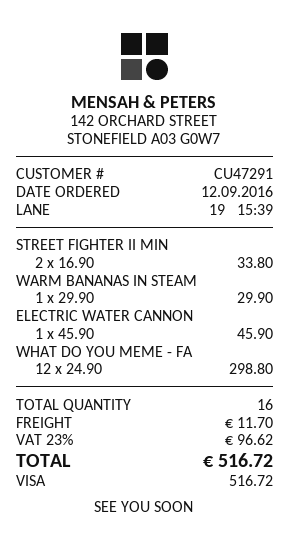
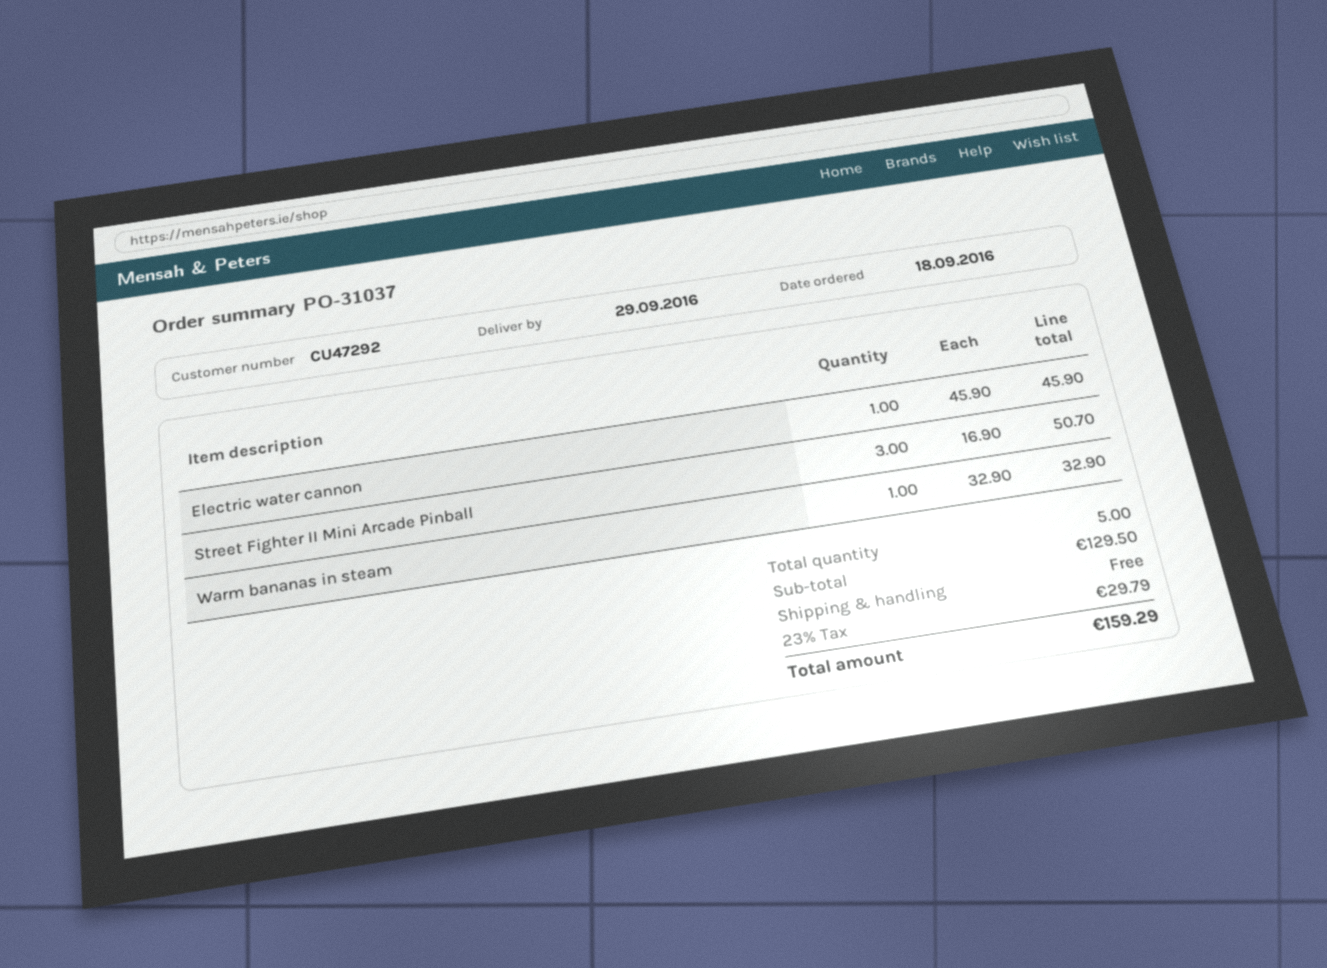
order date: 2016-09-12 -> 2016-09-18
customer number: CU47291 -> CU47292
STREET FIGHTER II MIN: 2 x 16.90 = 33.80 -> 3 x 16.90 = 50.70
WARM BANANAS IN STEAM: 1 x 29.90 = 29.90 -> 1 x 32.90 = 32.90
WHAT DO YOU MEME - FA: 12 x 24.90 = 298.80 -> none
total quantity: 16 -> 5
shipping: 11.70 -> 0.00
tax: 23% = 96.62 -> 23% = 29.79
total: 516.72 -> 159.29

